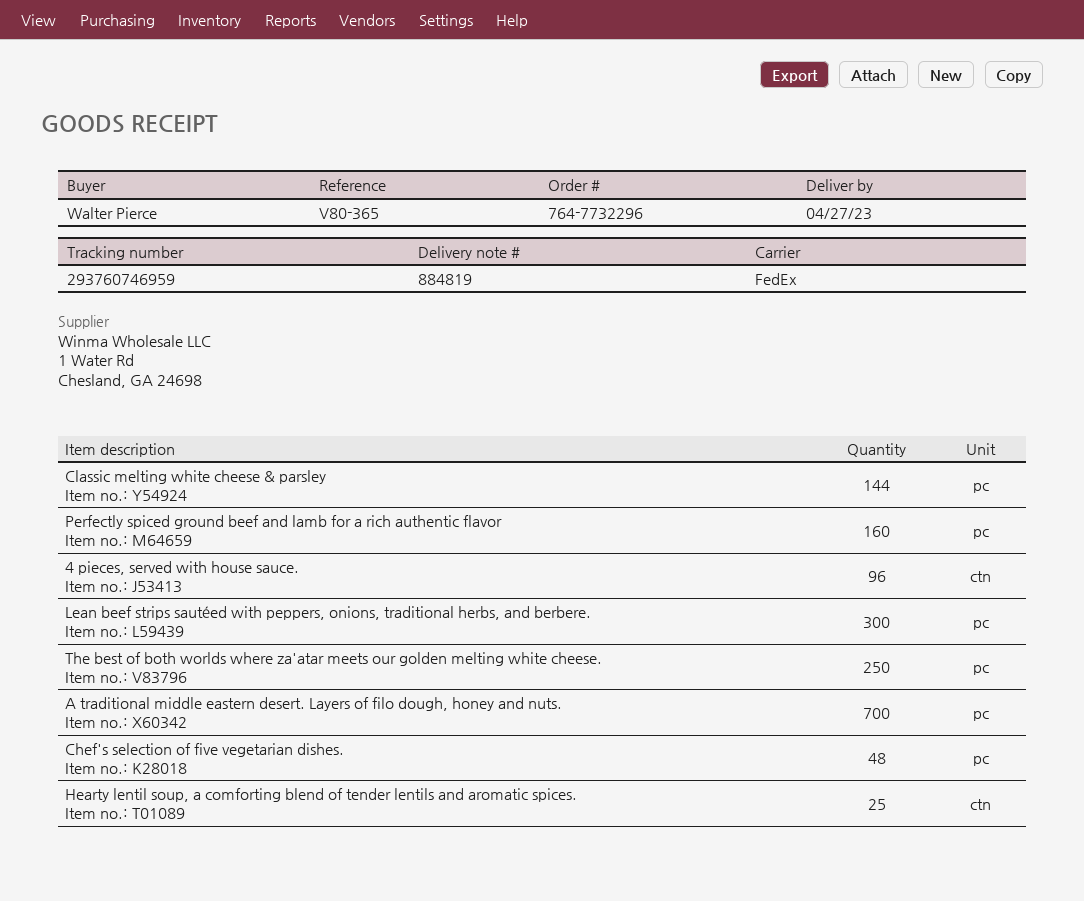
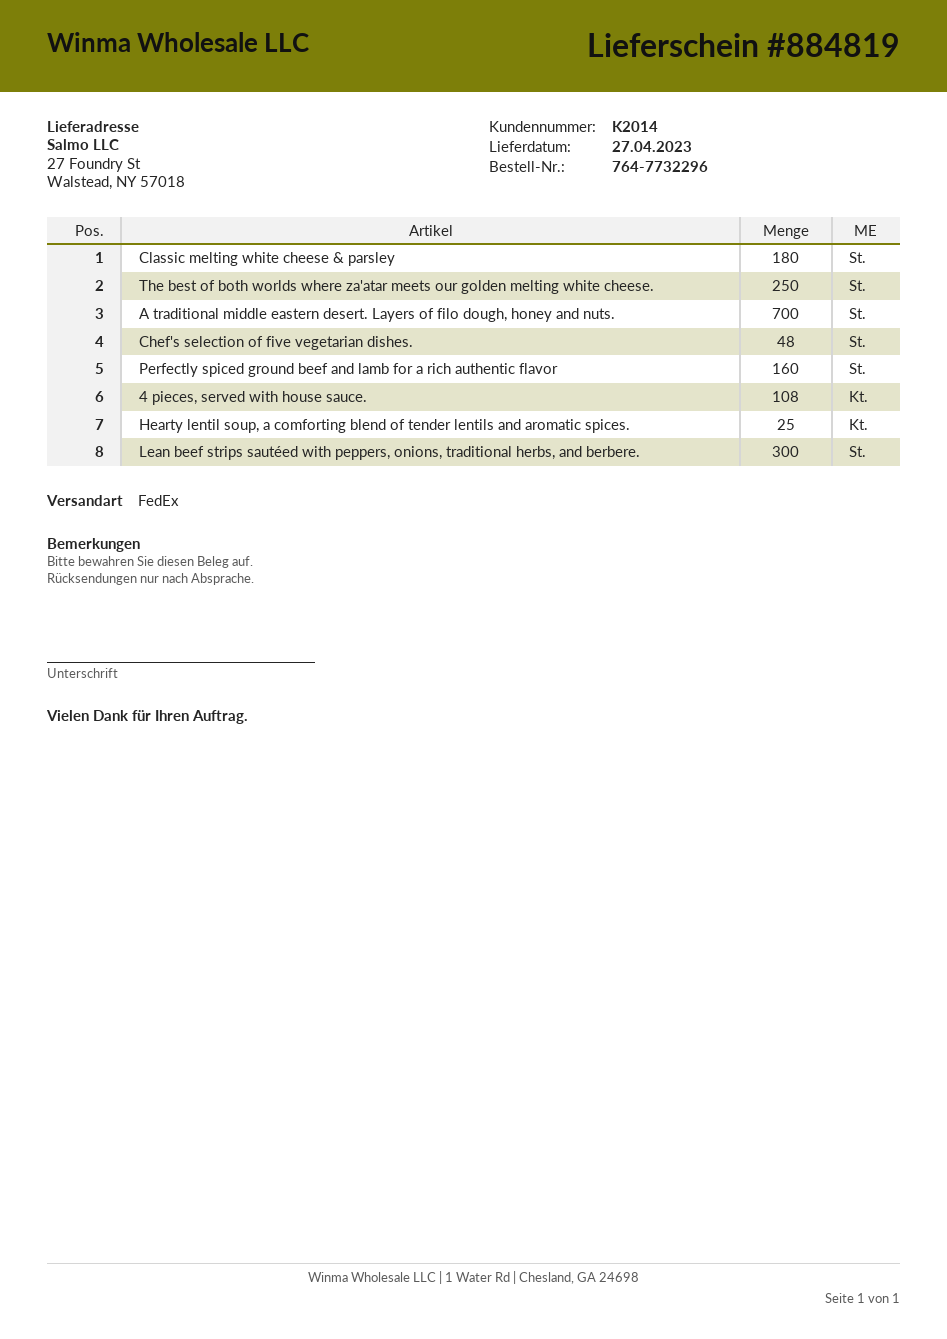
Classic melting white cheese & parsley: 144 -> 180
4 pieces, served with house sauce.: 96 -> 108

